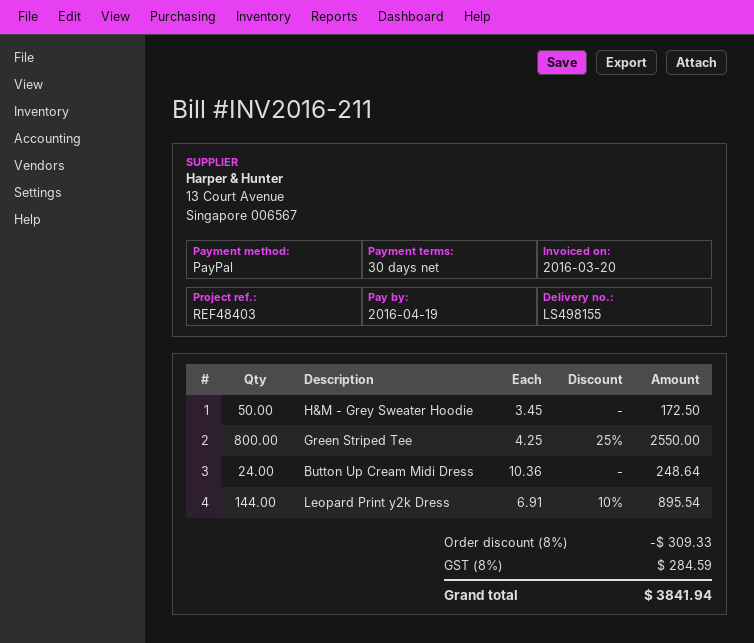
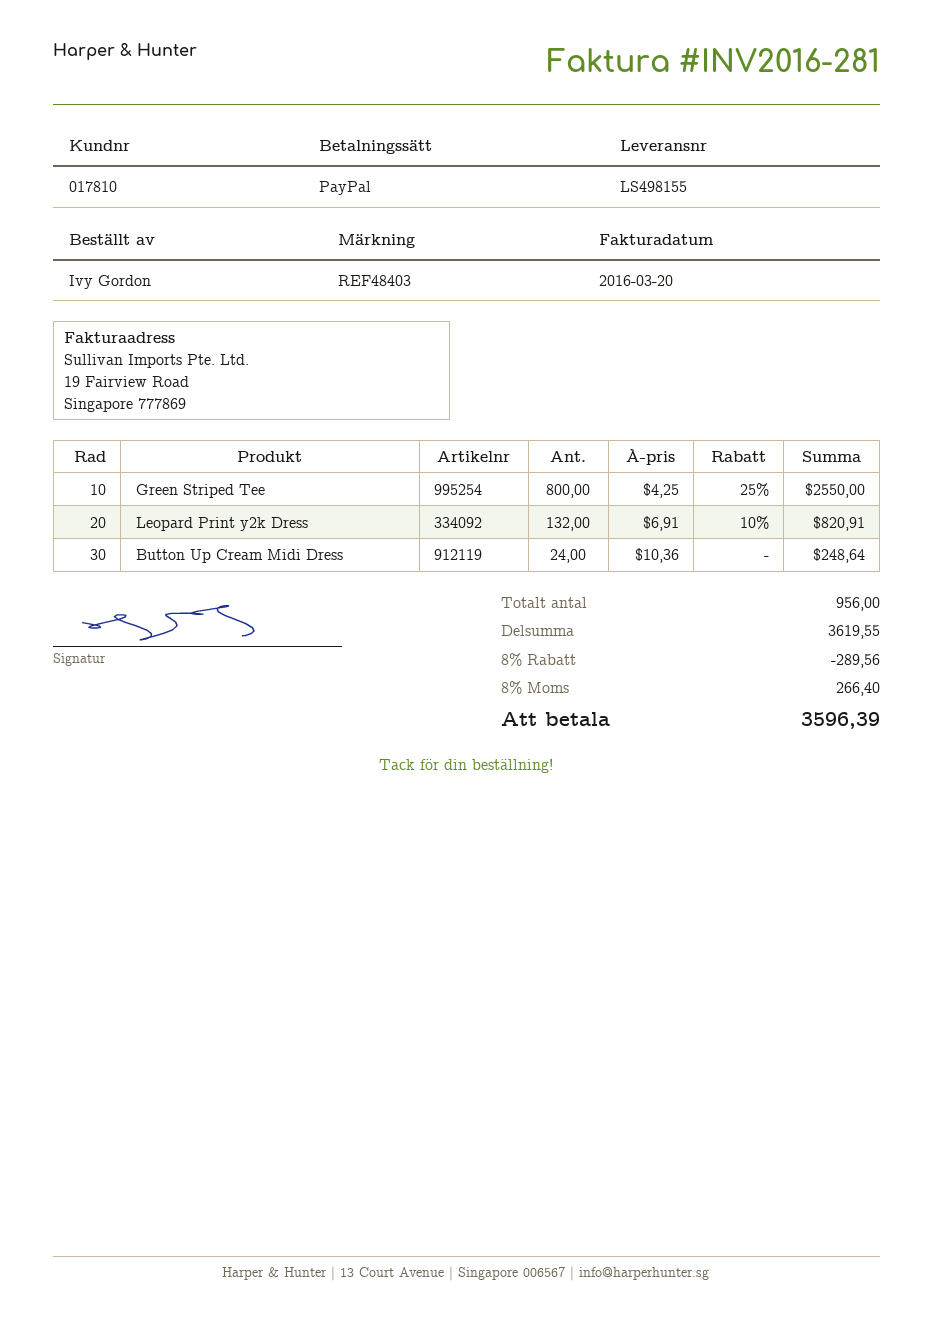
invoice number: INV2016-211 -> INV2016-281
H&M - Grey Sweater Hoodie: 50 x 3.45 = 172.50 -> none
Leopard Print y2k Dress: 144 x 6.91 - 10% = 895.54 -> 132 x 6.91 - 10% = 820.91
discount: 8% = 309.33 -> 8% = 289.56
tax: 8% = 284.59 -> 8% = 266.40
total: 3841.94 -> 3596.39

